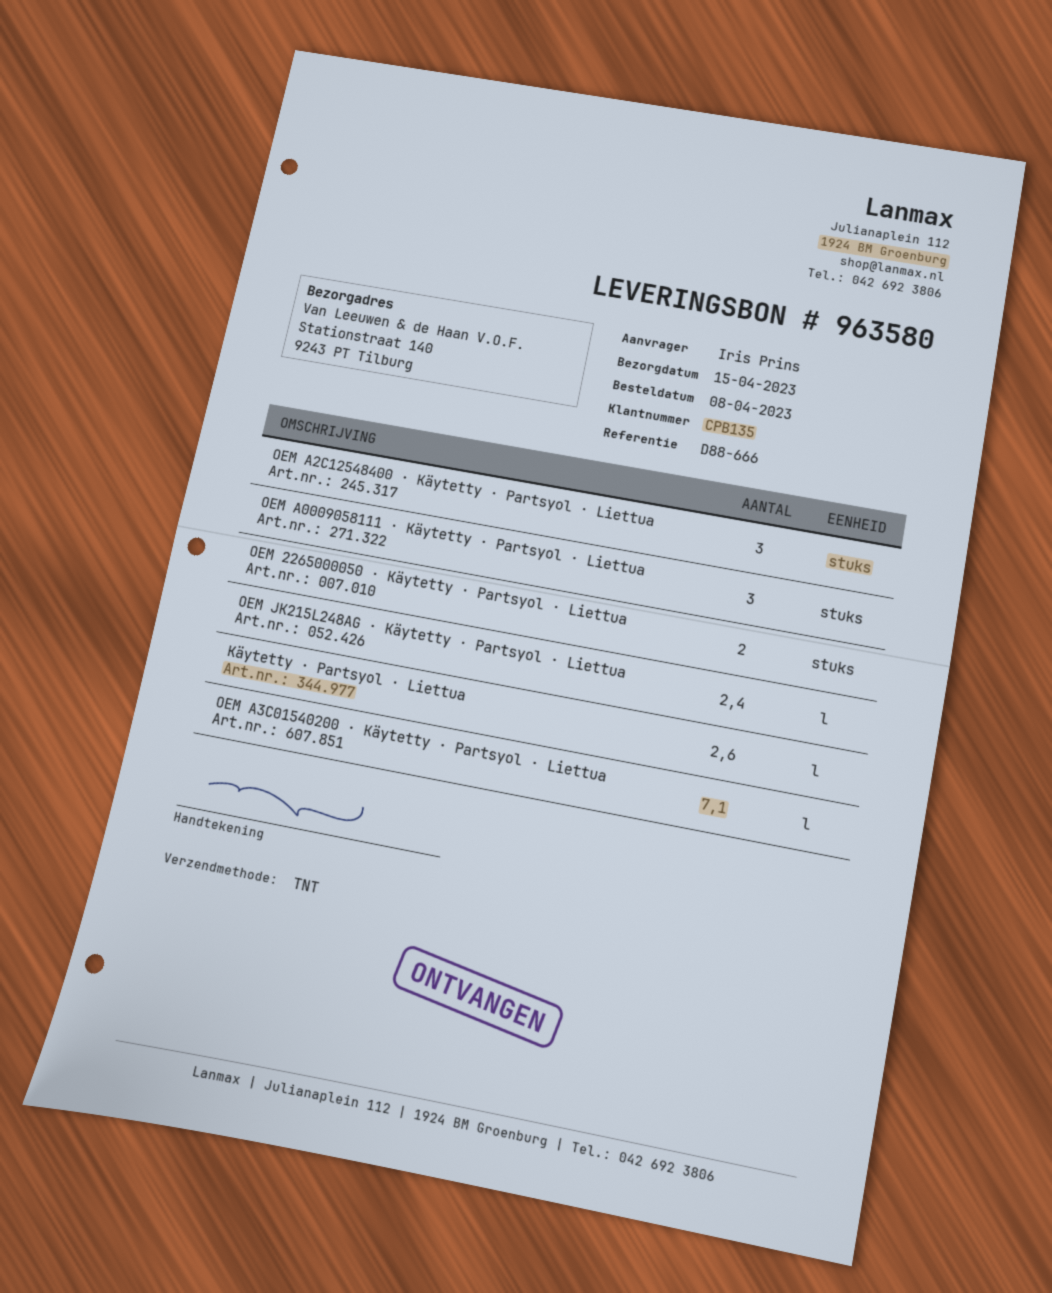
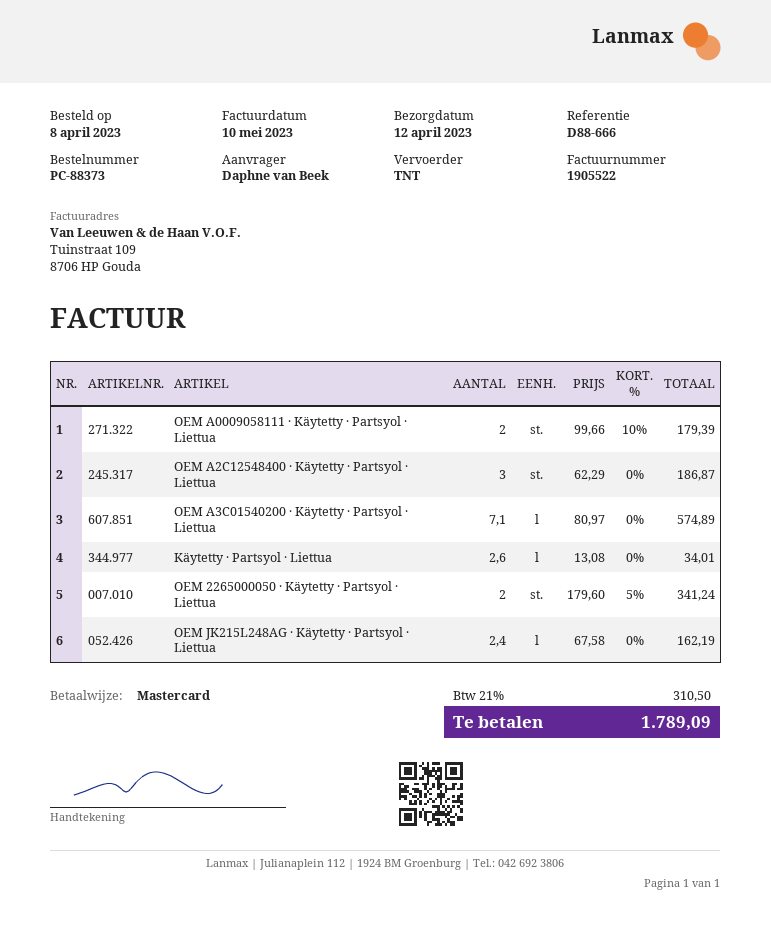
delivery date: 2023-04-15 -> 2023-04-12
ordered by: Iris Prins -> Daphne van Beek
OEM A0009058111 · Käytetty · Partsyol · Liettua: 3 -> 2

